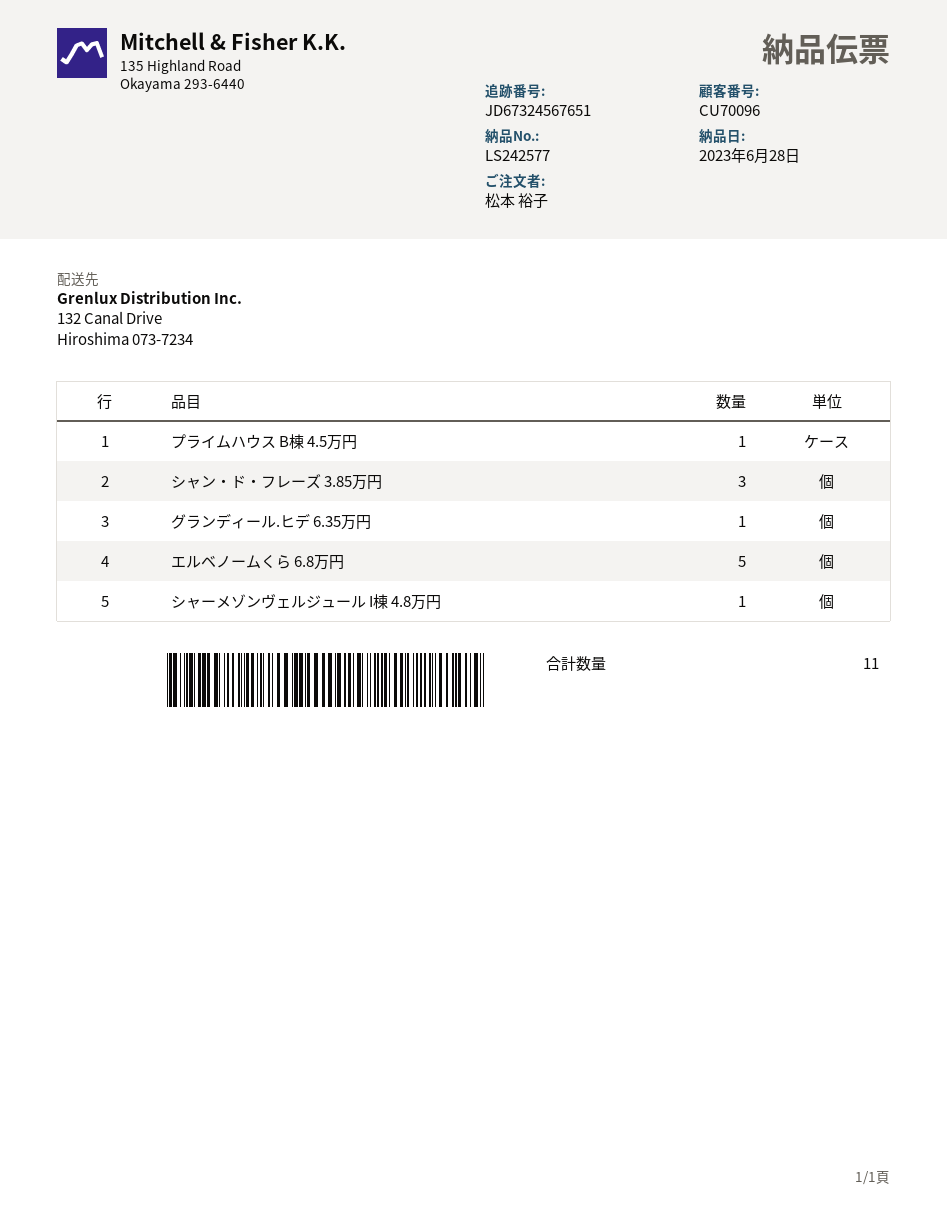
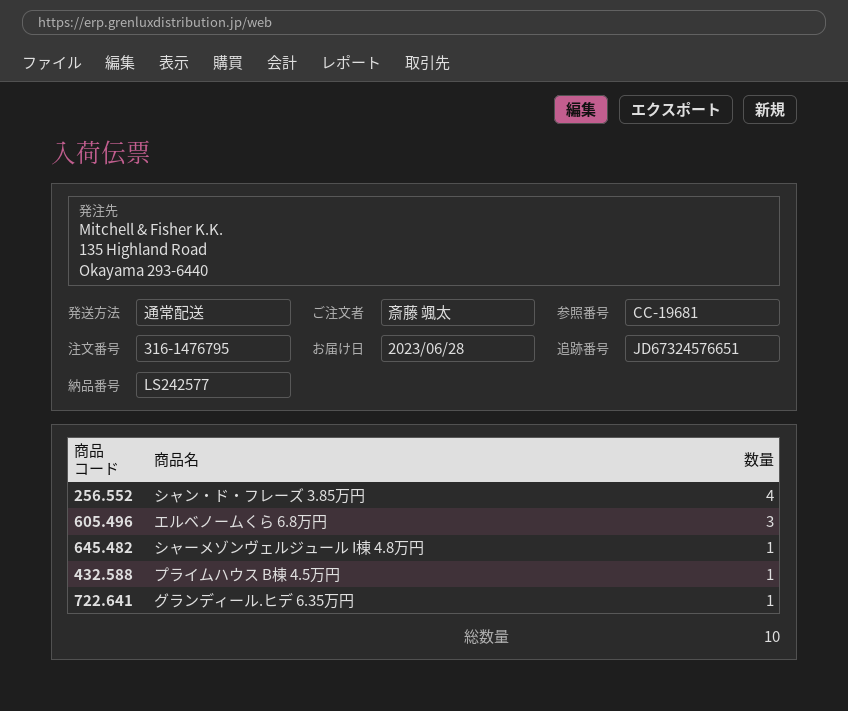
ordered by: 松本 裕子 -> 斎藤 颯太
tracking number: JD67324567651 -> JD67324576651
シャン・ド・フレーズ 3.85万円: 3 -> 4
エルベノームくら 6.8万円: 5 -> 3
total quantity: 11 -> 10

